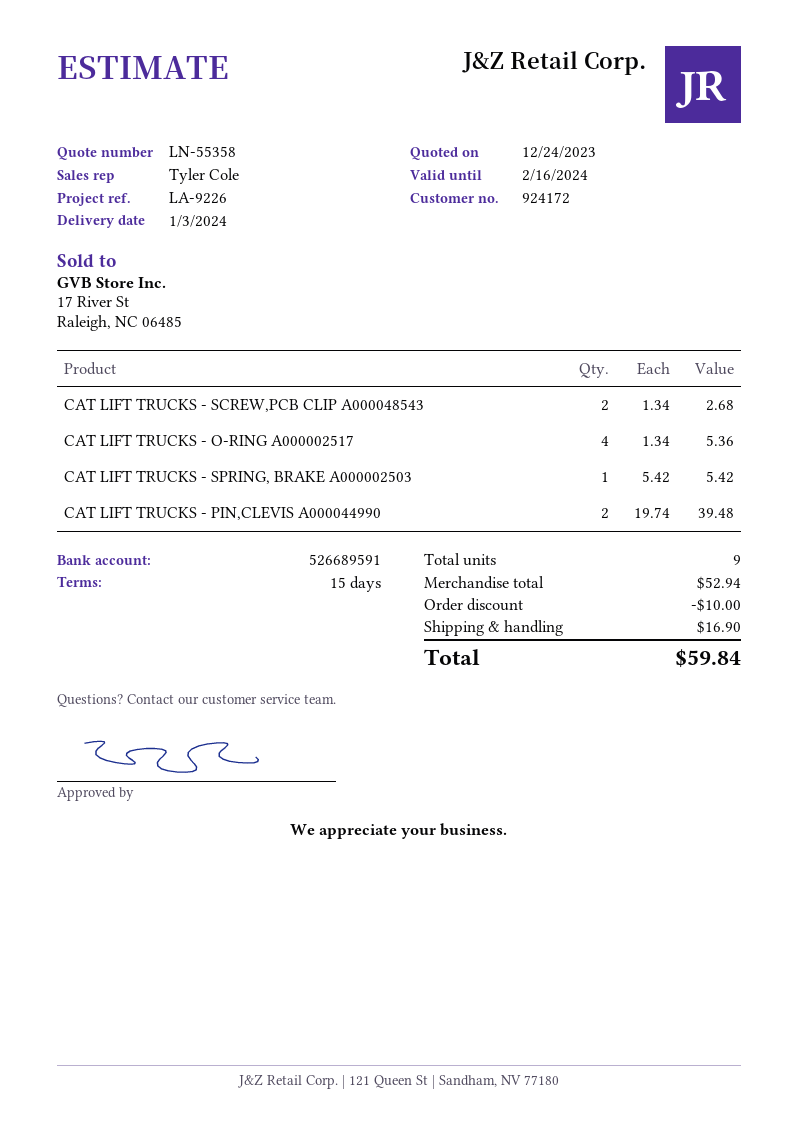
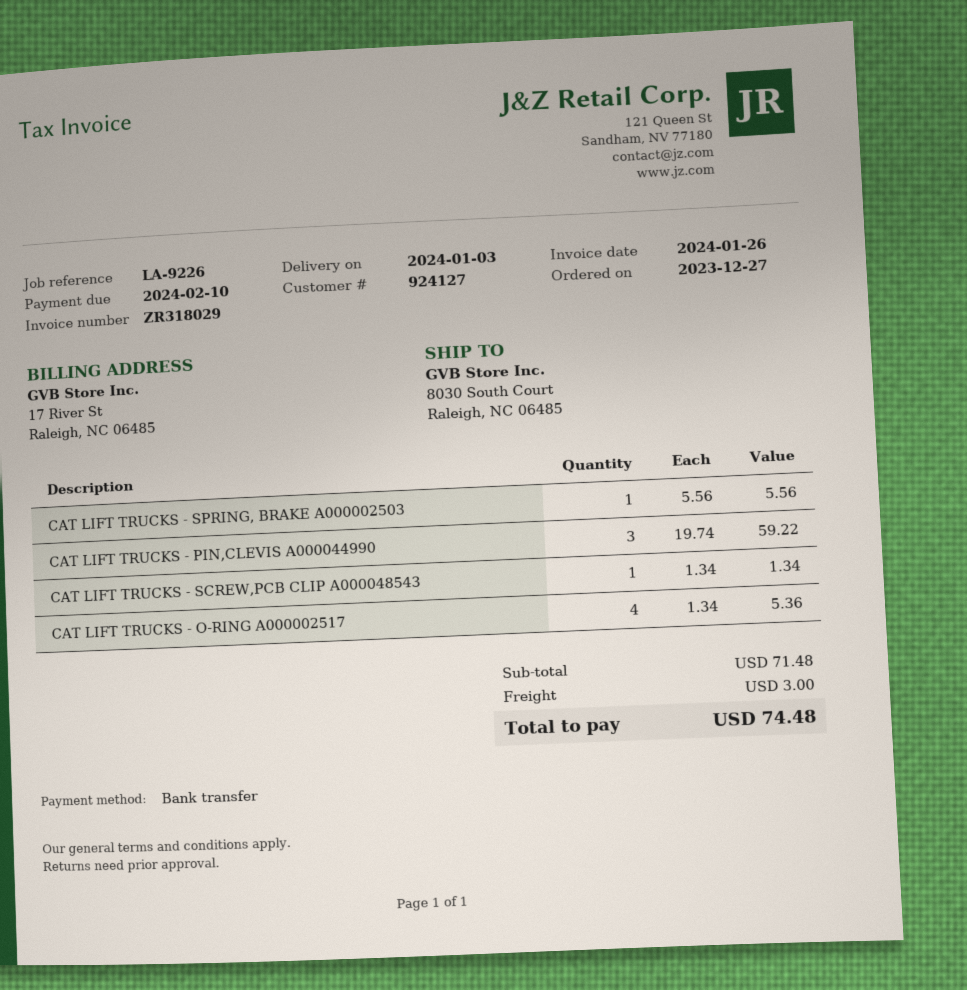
customer number: 924172 -> 924127
CAT LIFT TRUCKS - SCREW,PCB CLIP A000048543: 2 x 1.34 = 2.68 -> 1 x 1.34 = 1.34
CAT LIFT TRUCKS - SPRING, BRAKE A000002503: 1 x 5.42 = 5.42 -> 1 x 5.56 = 5.56
CAT LIFT TRUCKS - PIN,CLEVIS A000044990: 2 x 19.74 = 39.48 -> 3 x 19.74 = 59.22
subtotal: 52.94 -> 71.48
discount: 10.00 -> none
shipping: 16.90 -> 3.00
total: 59.84 -> 74.48

